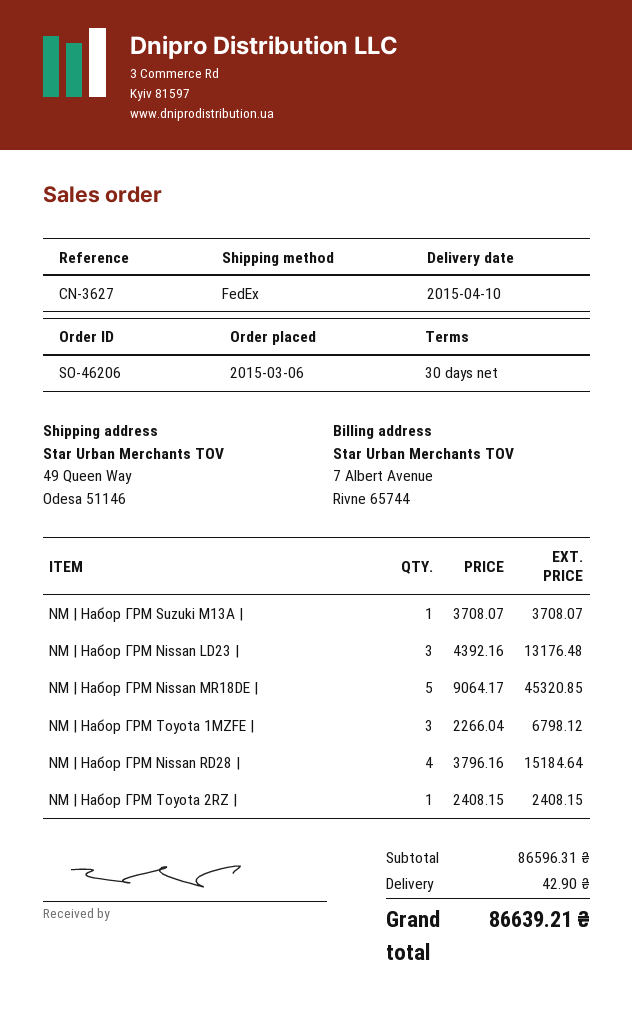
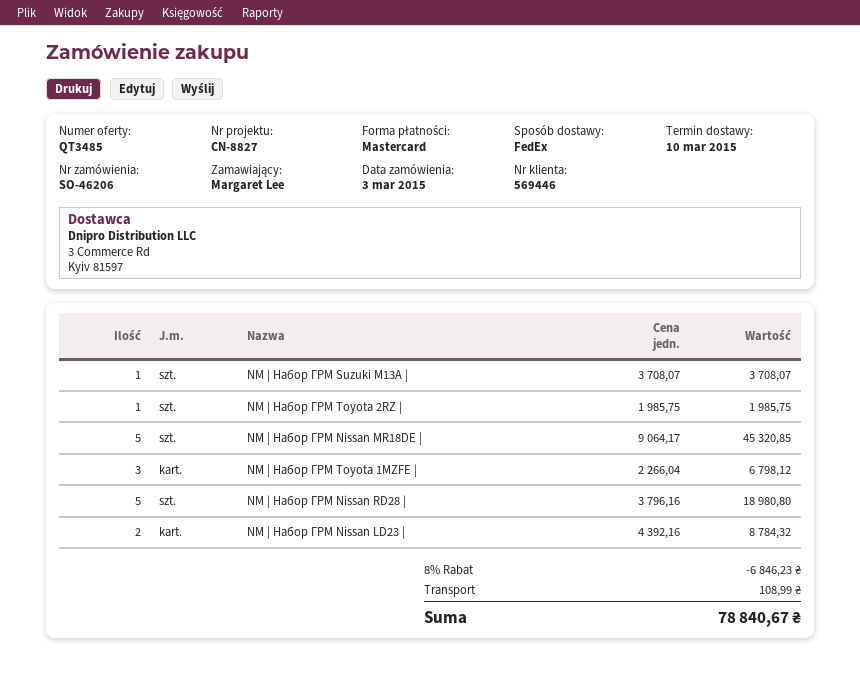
order date: 2015-03-06 -> 2015-03-03
delivery date: 2015-04-10 -> 2015-03-10
reference: CN-3627 -> CN-8827
NM | Набор ГРМ Nissan LD23 |: 3 x 4392.16 = 13176.48 -> 2 x 4392.16 = 8784.32
NM | Набор ГРМ Nissan RD28 |: 4 x 3796.16 = 15184.64 -> 5 x 3796.16 = 18980.80
NM | Набор ГРМ Toyota 2RZ |: 1 x 2408.15 = 2408.15 -> 1 x 1985.75 = 1985.75
discount: none -> 8% = 6846.23
shipping: 42.90 -> 108.99
total: 86639.21 -> 78840.67

